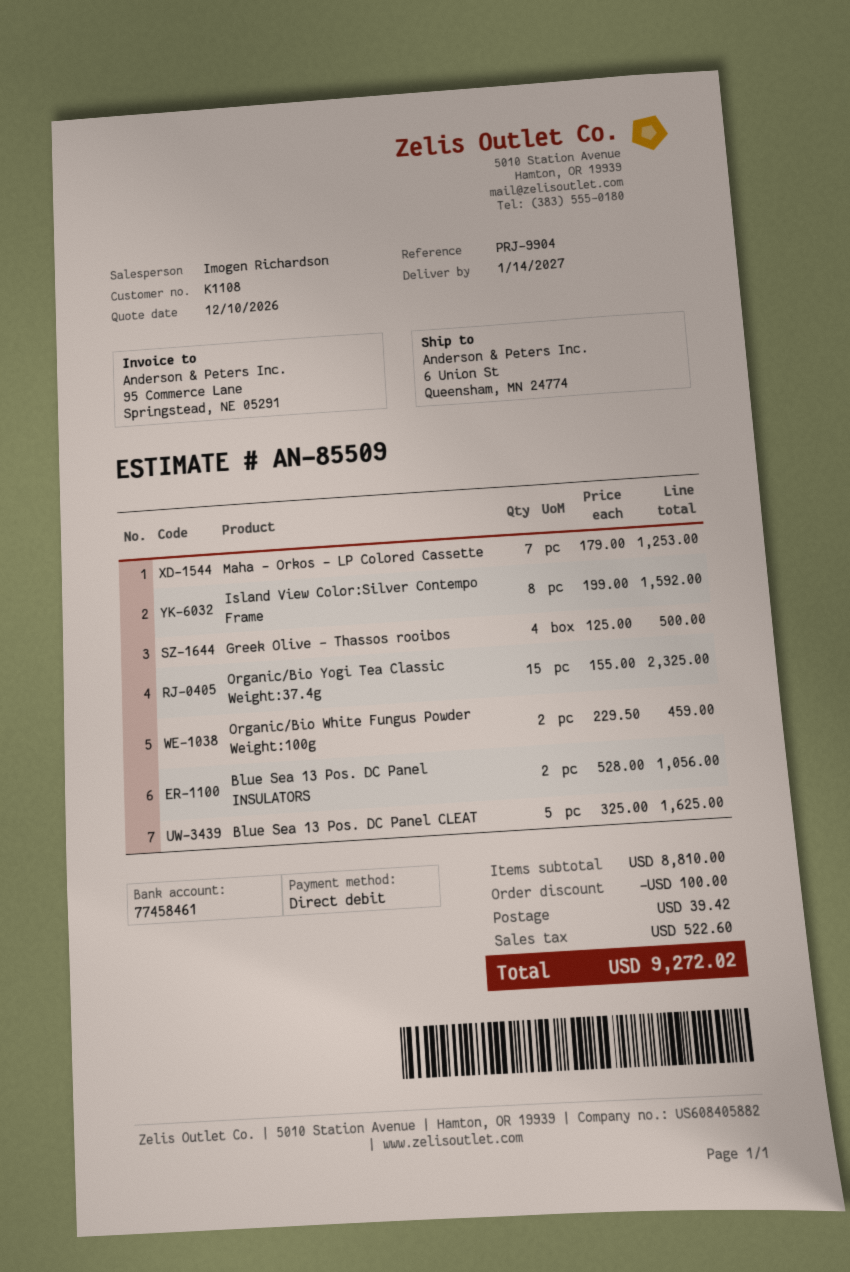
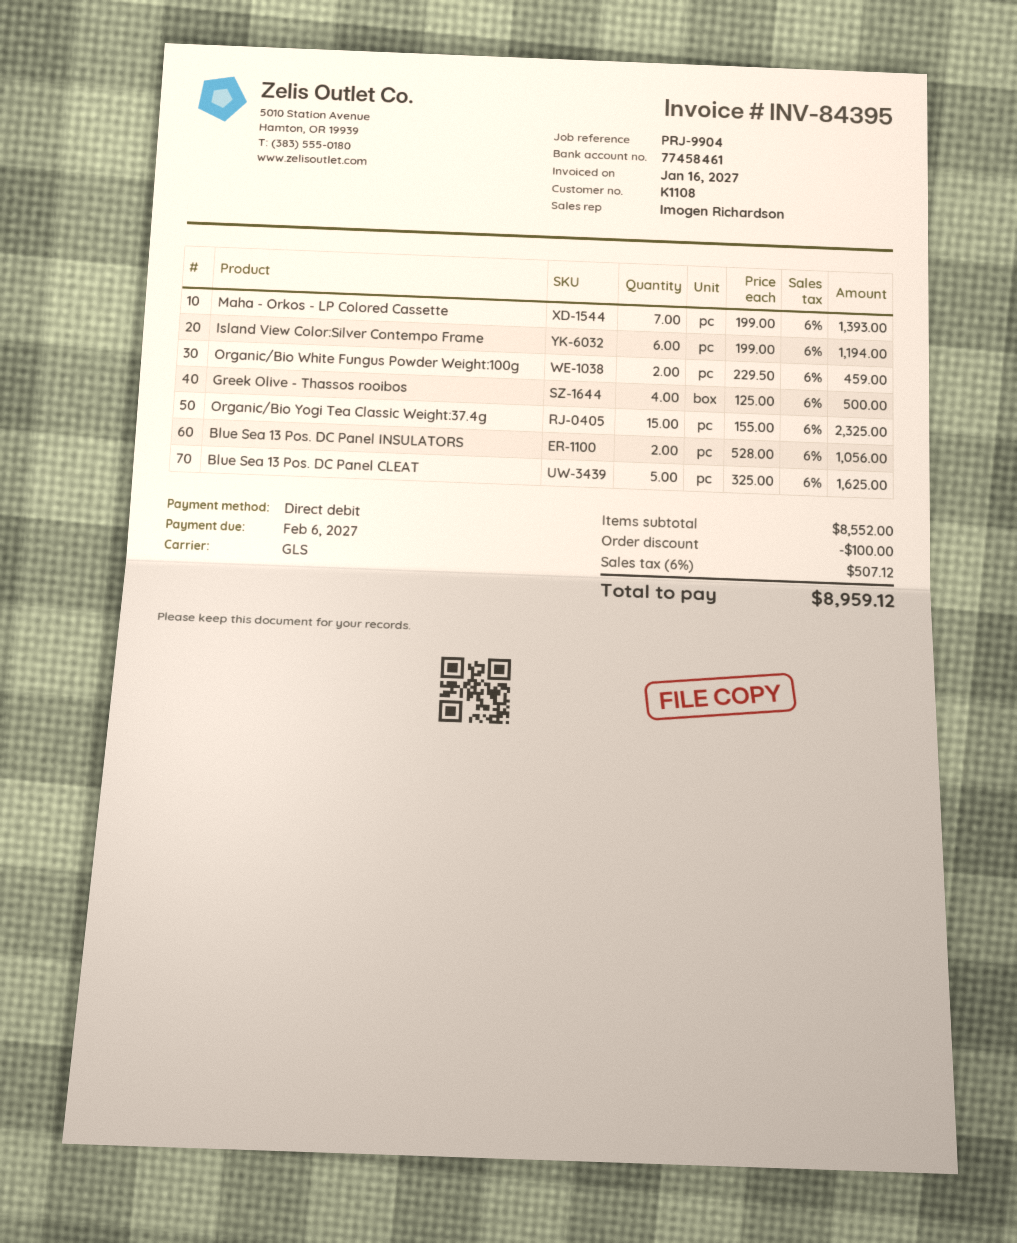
Maha - Orkos - LP Colored Cassette: 7 x 179.00 = 1253.00 -> 7 x 199.00 = 1393.00
Island View Color:Silver Contempo Frame: 8 x 199.00 = 1592.00 -> 6 x 199.00 = 1194.00
subtotal: 8810.00 -> 8552.00
shipping: 39.42 -> none
tax: 522.60 -> 507.12
total: 9272.02 -> 8959.12

